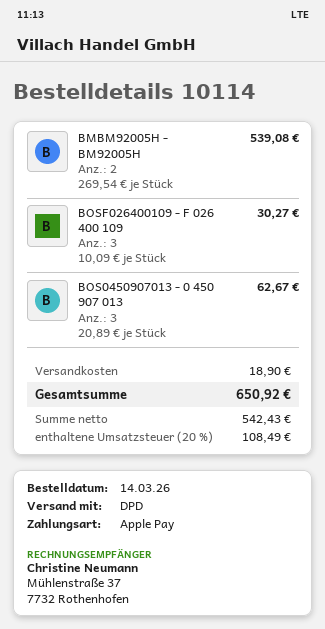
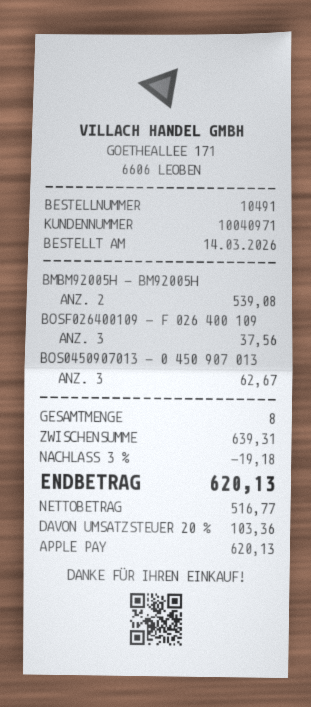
order number: 10114 -> 10491
BOSF026400109 - F 026 400 109: 3 for 30.27 -> 3 for 37.56
discount: none -> 3% = 19.18
shipping: 18.90 -> none
net: 542.43 -> 516.77
tax: 20% = 108.49 -> 20% = 103.36
total: 650.92 -> 620.13

